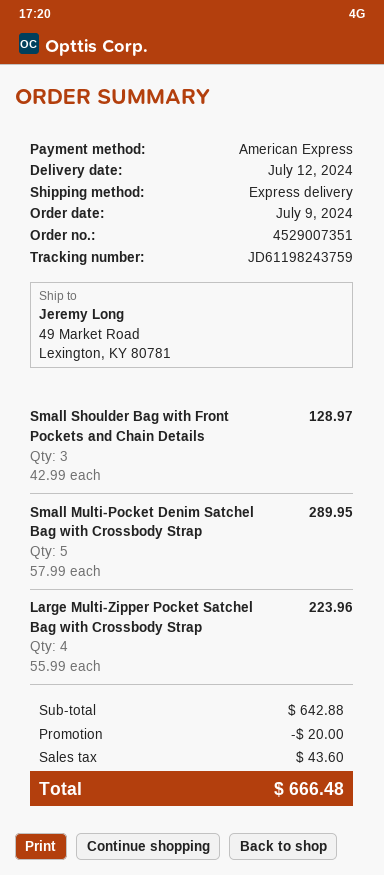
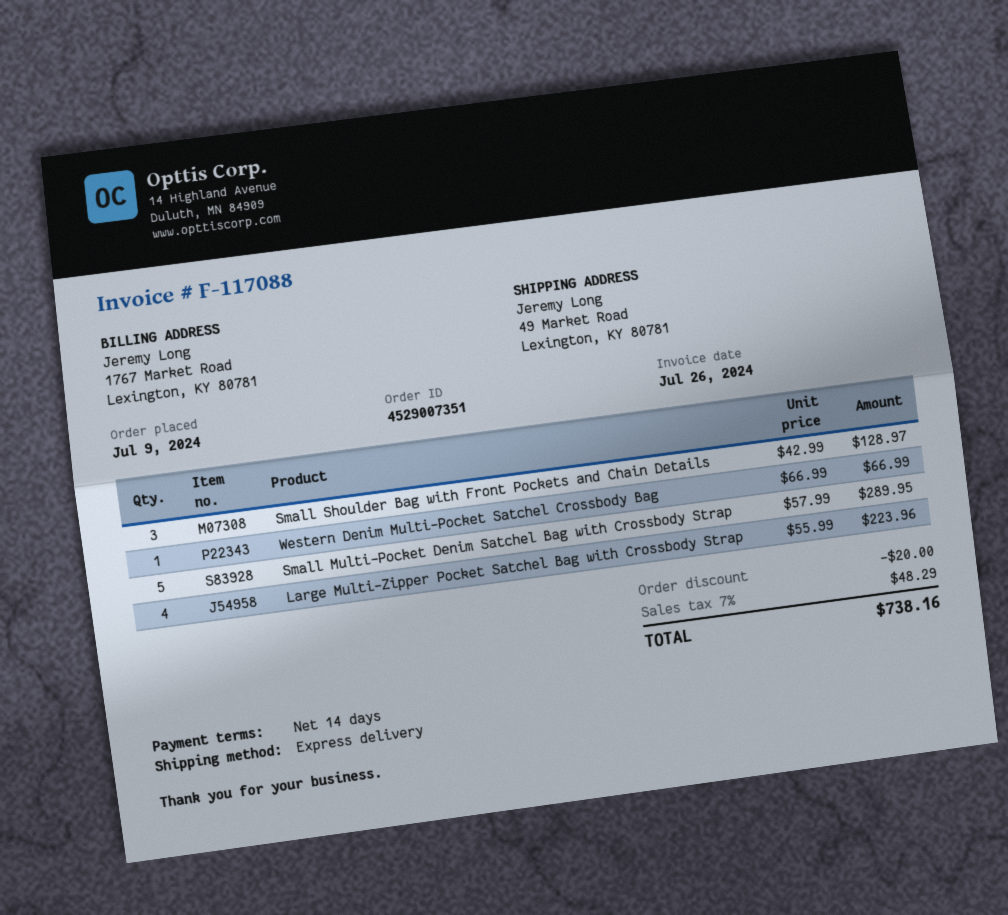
Western Denim Multi-Pocket Satchel Crossbody Bag: none -> 1 x 66.99 = 66.99
tax: 43.60 -> 48.29
total: 666.48 -> 738.16

